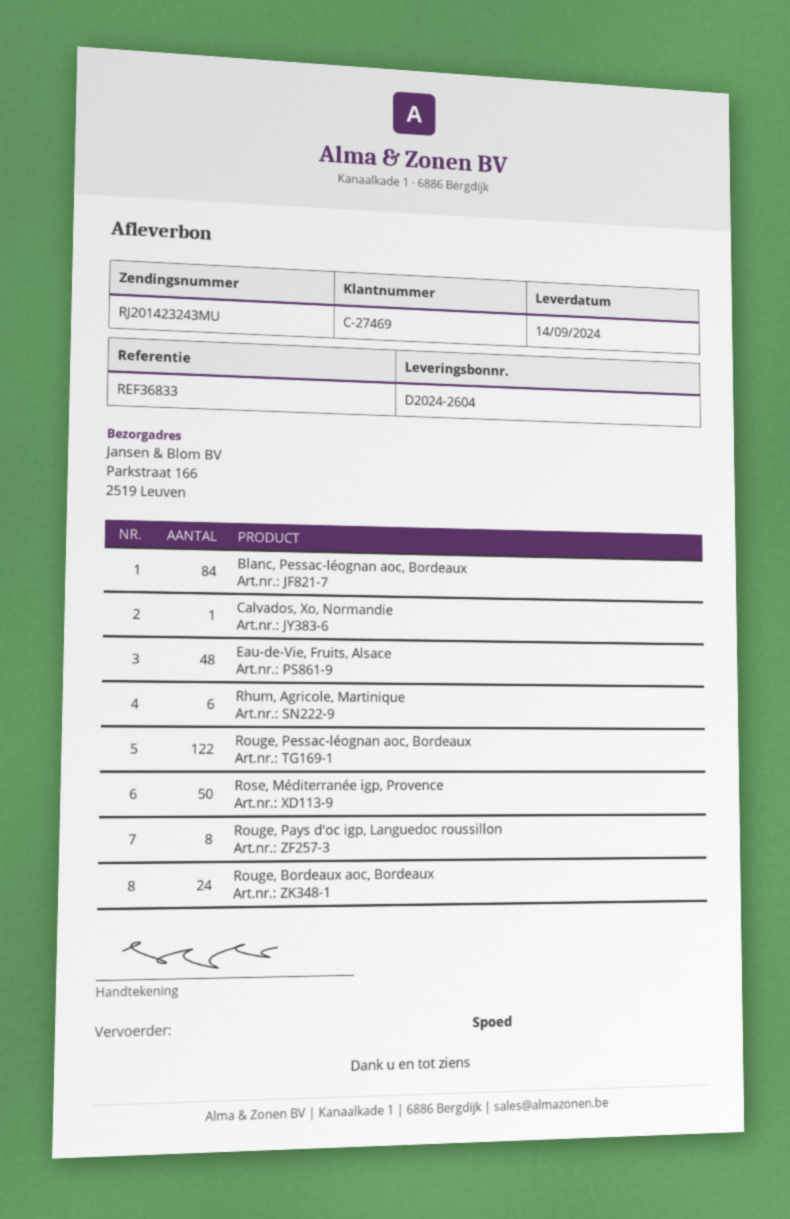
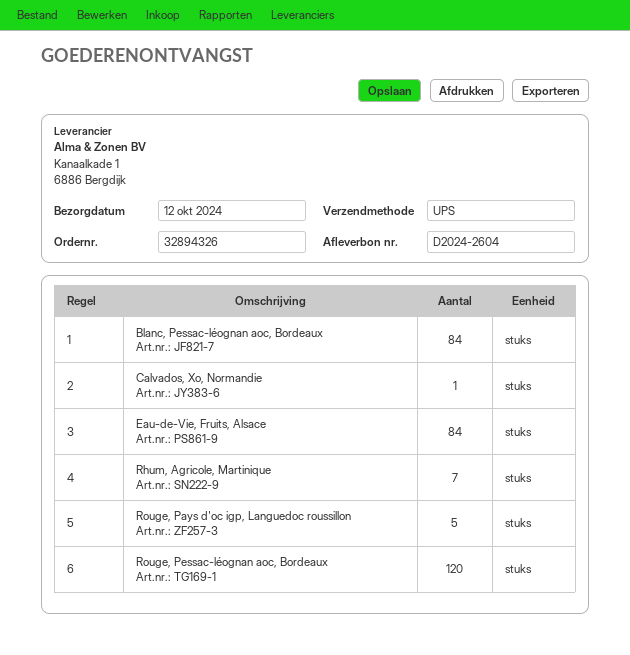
delivery date: 2024-09-14 -> 2024-10-12
shipping method: express -> UPS
Eau-de-Vie, Fruits, Alsace: 48 -> 84
Rhum, Agricole, Martinique: 6 -> 7
Rouge, Pessac-léognan aoc, Bordeaux: 122 -> 120
Rose, Méditerranée igp, Provence: 50 -> none
Rouge, Pays d'oc igp, Languedoc roussillon: 8 -> 5
Rouge, Bordeaux aoc, Bordeaux: 24 -> none

